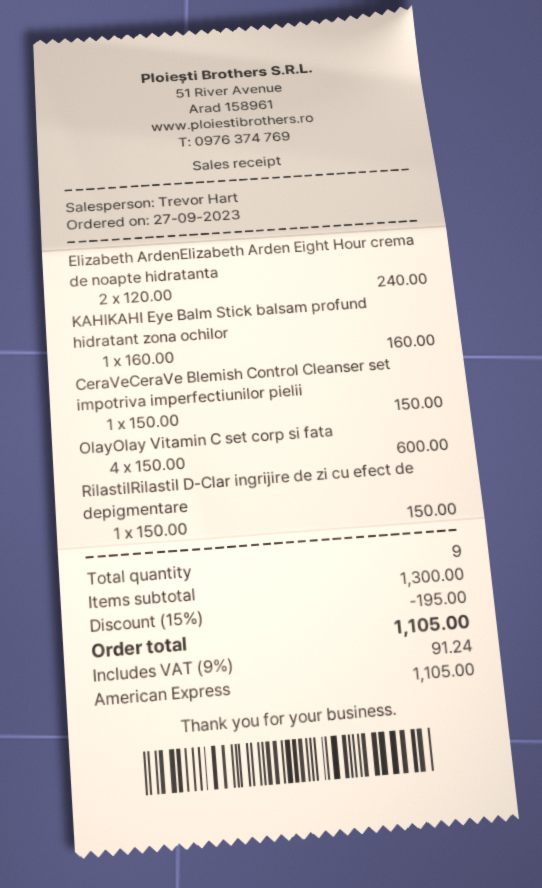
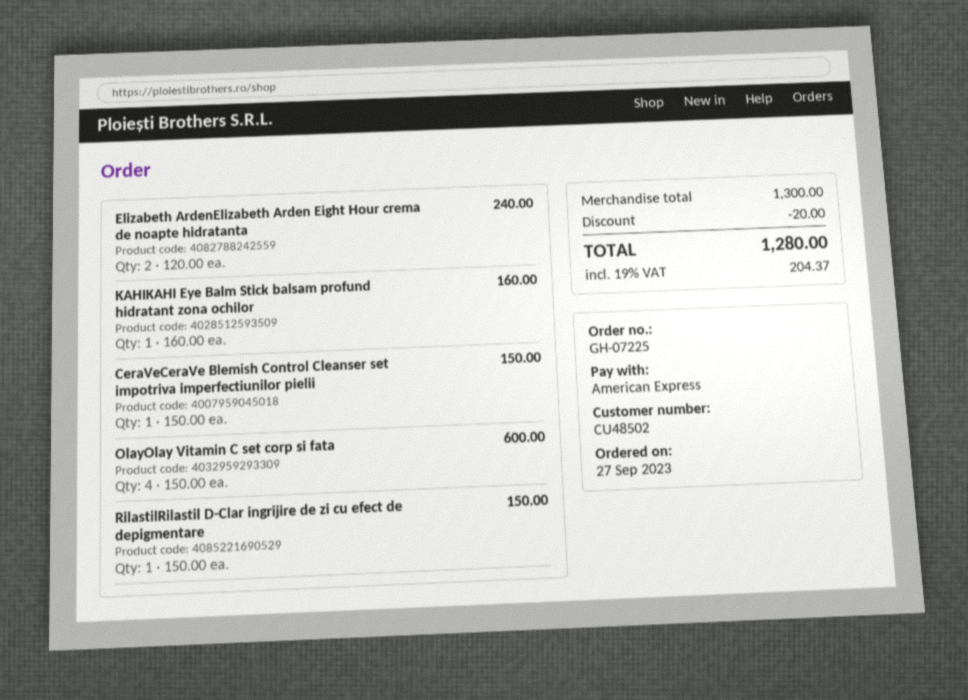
discount: 195.00 -> 20.00
tax: 9% = 91.24 -> 19% = 204.37
total: 1105.00 -> 1280.00

